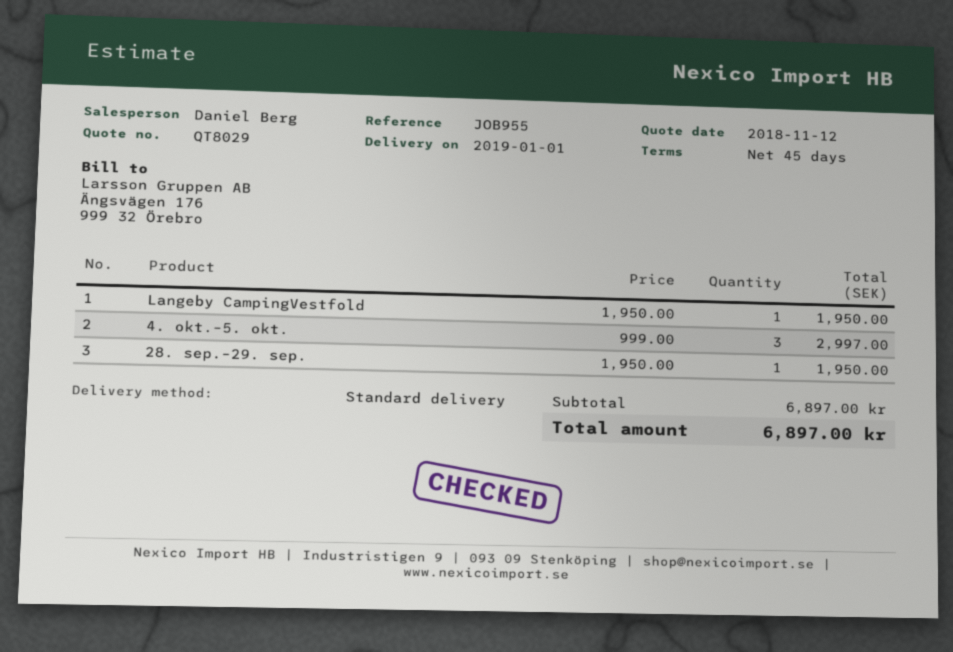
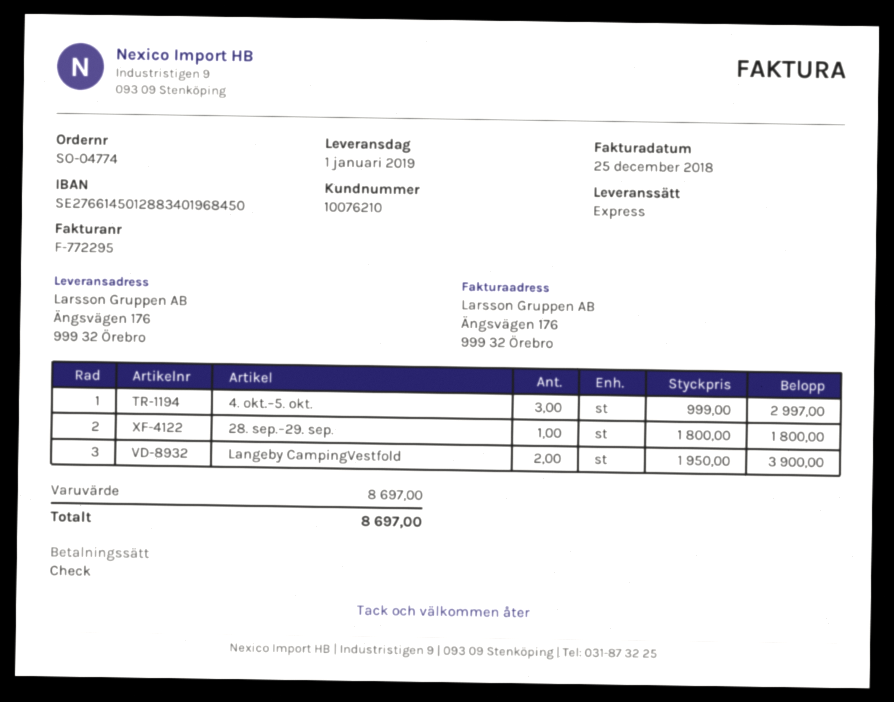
shipping method: standard -> express
Langeby CampingVestfold: 1 x 1950.00 = 1950.00 -> 2 x 1950.00 = 3900.00
28. sep.–29. sep.: 1 x 1950.00 = 1950.00 -> 1 x 1800.00 = 1800.00
subtotal: 6897.00 -> 8697.00
total: 6897.00 -> 8697.00

